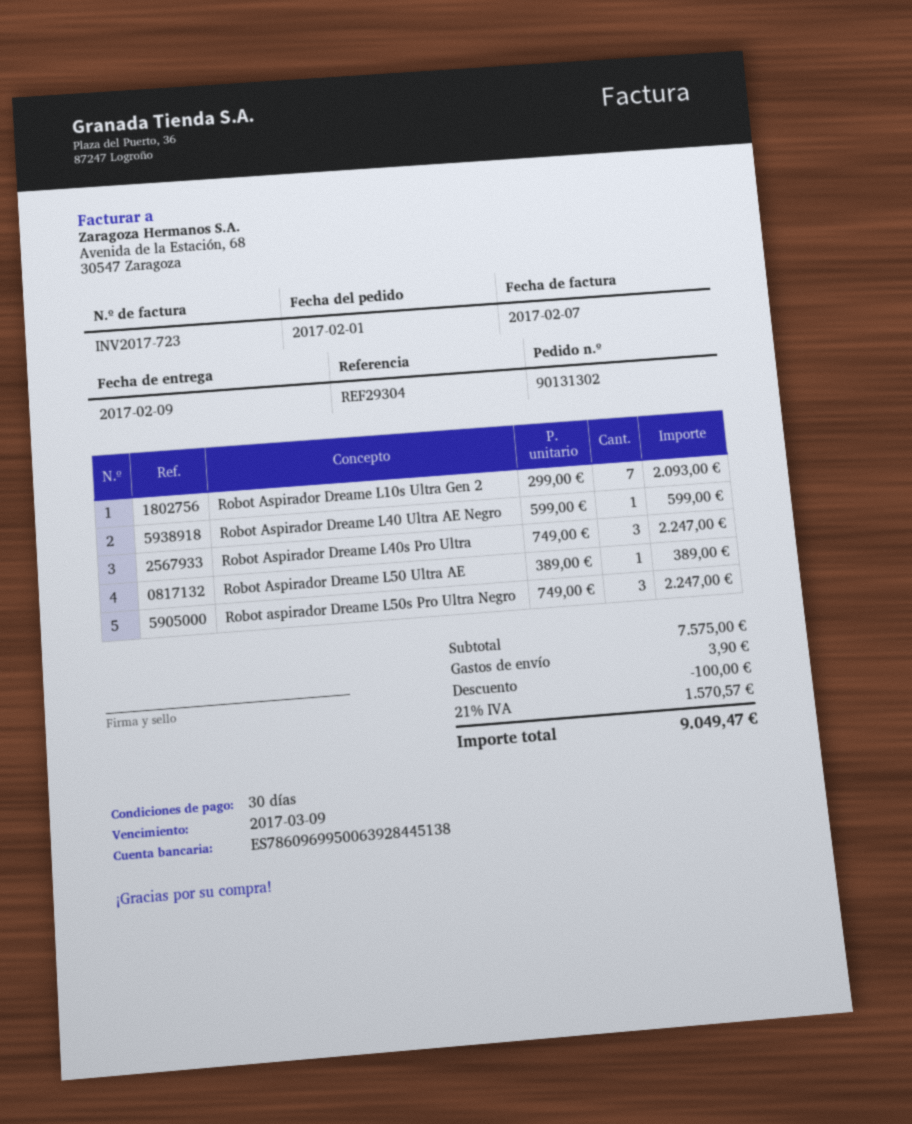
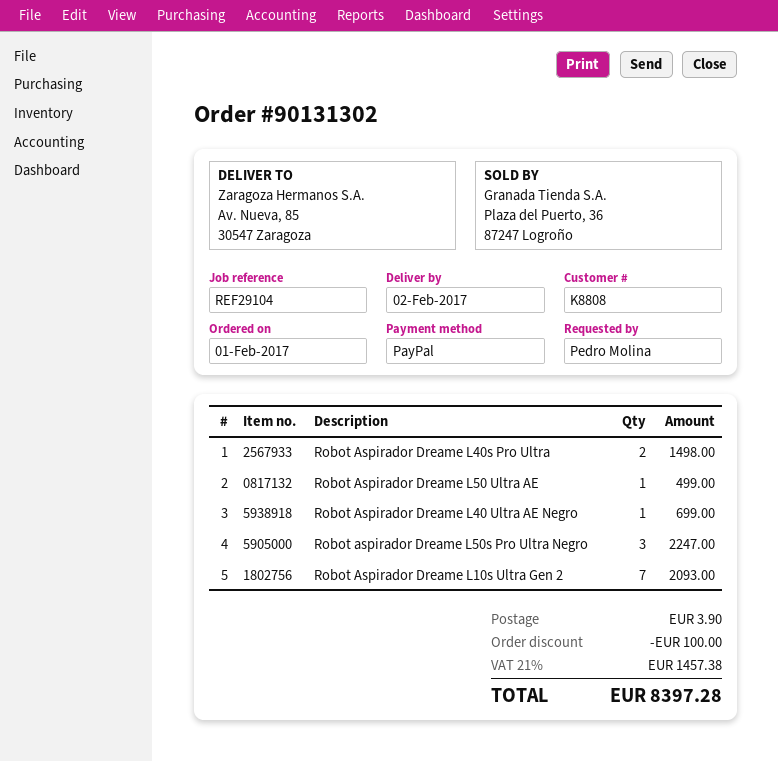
delivery date: 2017-02-09 -> 2017-02-02
reference: REF29304 -> REF29104
Robot Aspirador Dreame L40 Ultra AE Negro: 1 for 599.00 -> 1 for 699.00
Robot Aspirador Dreame L40s Pro Ultra: 3 for 2247.00 -> 2 for 1498.00
Robot Aspirador Dreame L50 Ultra AE: 1 for 389.00 -> 1 for 499.00
tax: 21% = 1570.57 -> 21% = 1457.38
total: 9049.47 -> 8397.28

